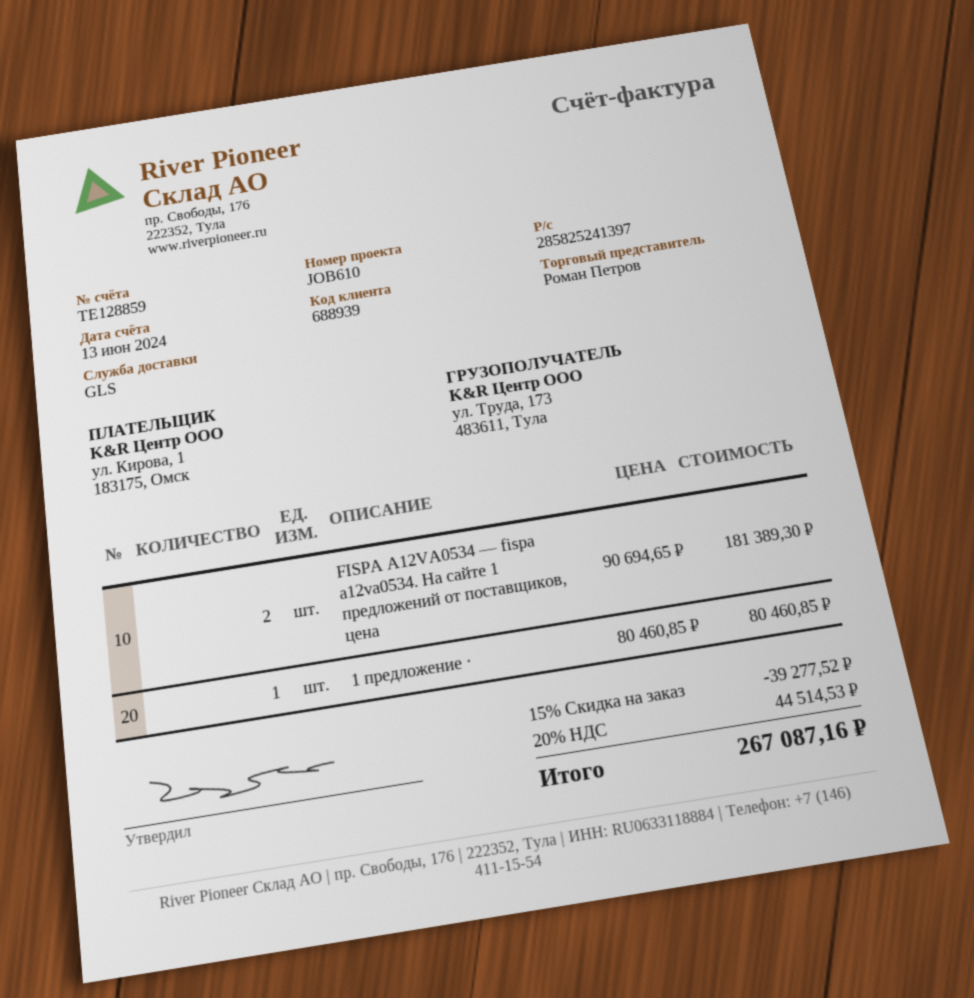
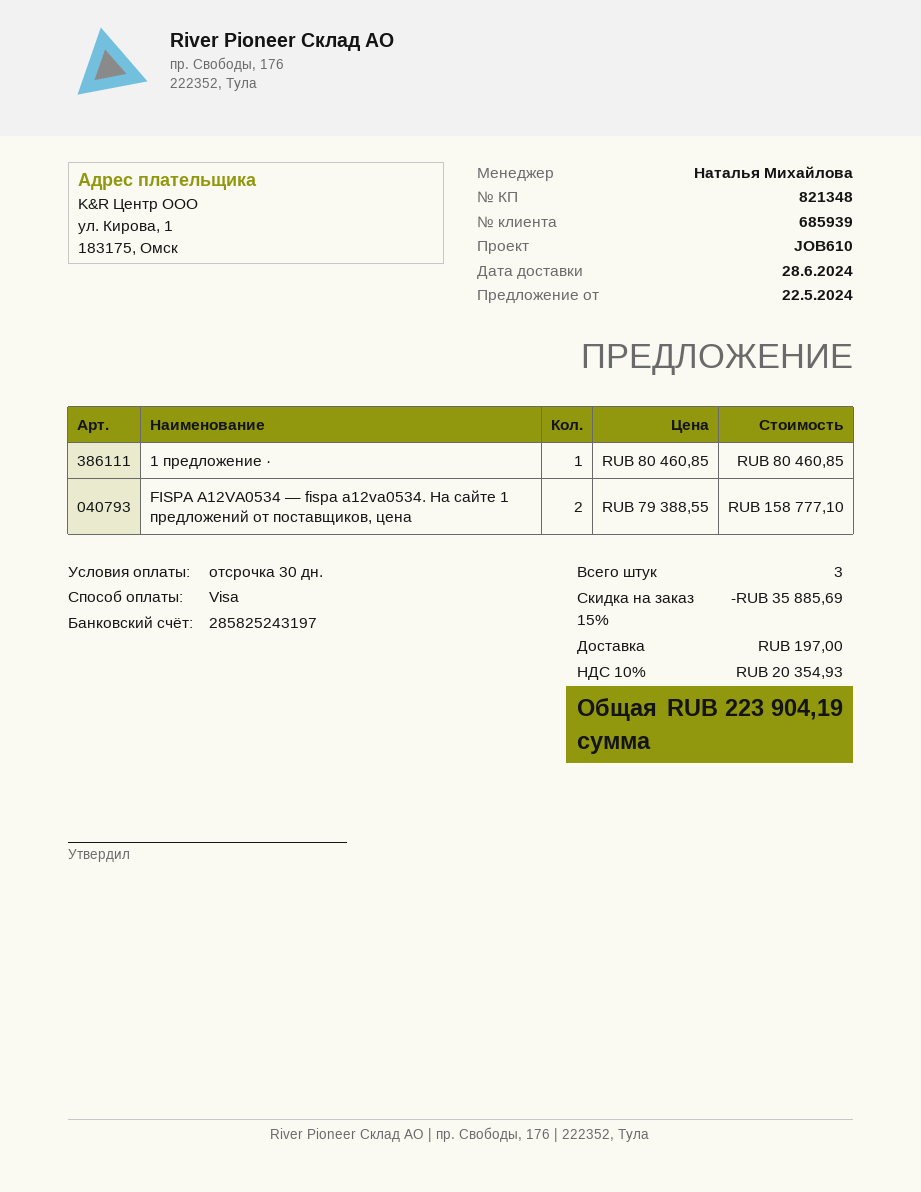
customer number: 688939 -> 685939
sales rep: Роман Петров -> Наталья Михайлова
bank account: 285825241397 -> 285825243197
FISPA A12VA0534 — fispa a12va0534. На сайте 1 предложений от поставщиков, цена: 2 x 90694.65 = 181389.30 -> 2 x 79388.55 = 158777.10
discount: 15% = 39277.52 -> 15% = 35885.69
shipping: none -> 197.00
tax: 20% = 44514.53 -> 10% = 20354.93
total: 267087.16 -> 223904.19

